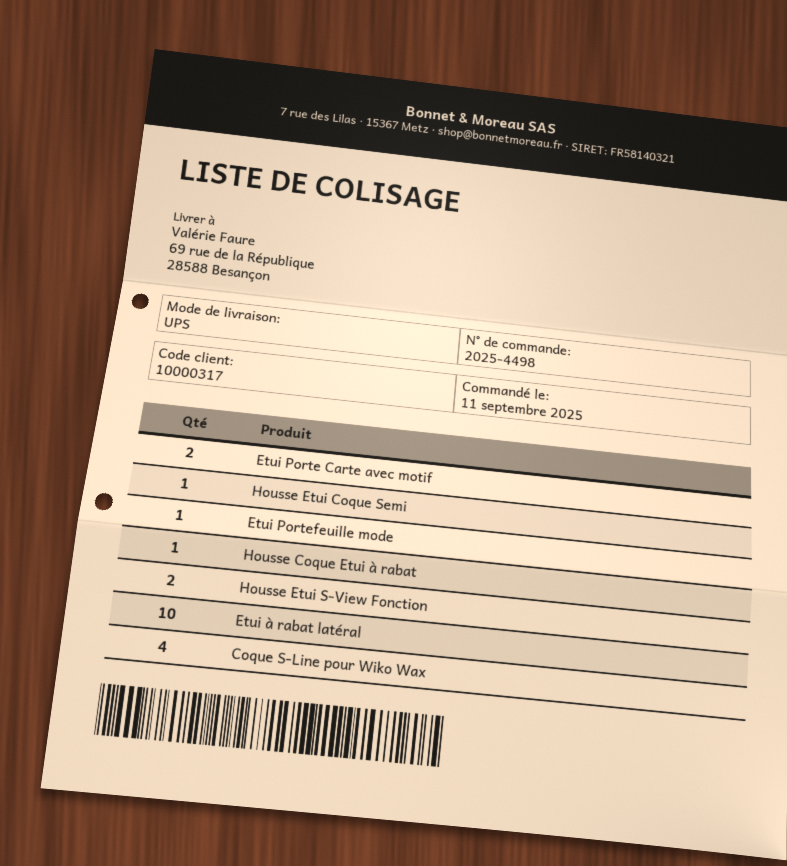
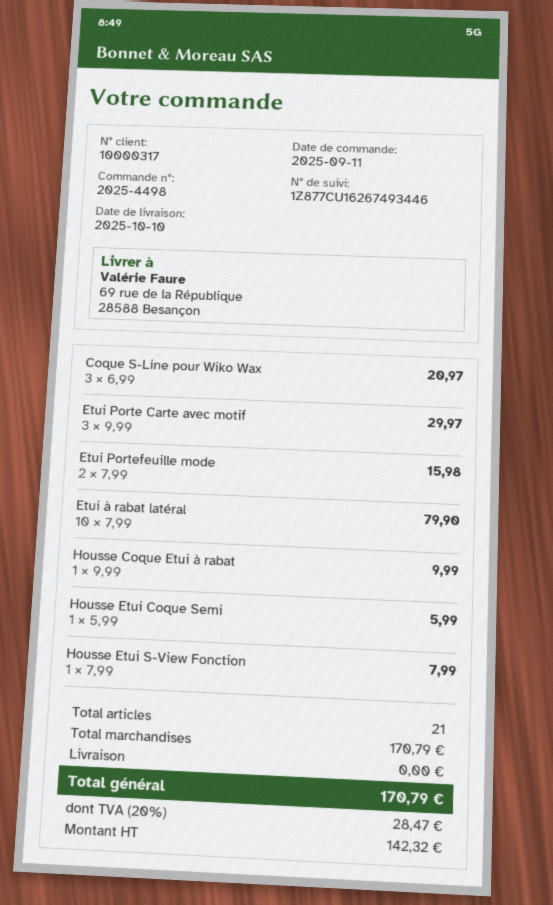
Etui Porte Carte avec motif: 2 -> 3
Etui Portefeuille mode: 1 -> 2
Housse Etui S-View Fonction: 2 -> 1
Coque S-Line pour Wiko Wax: 4 -> 3

